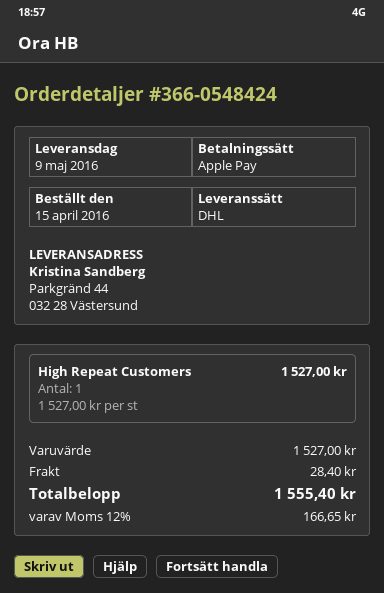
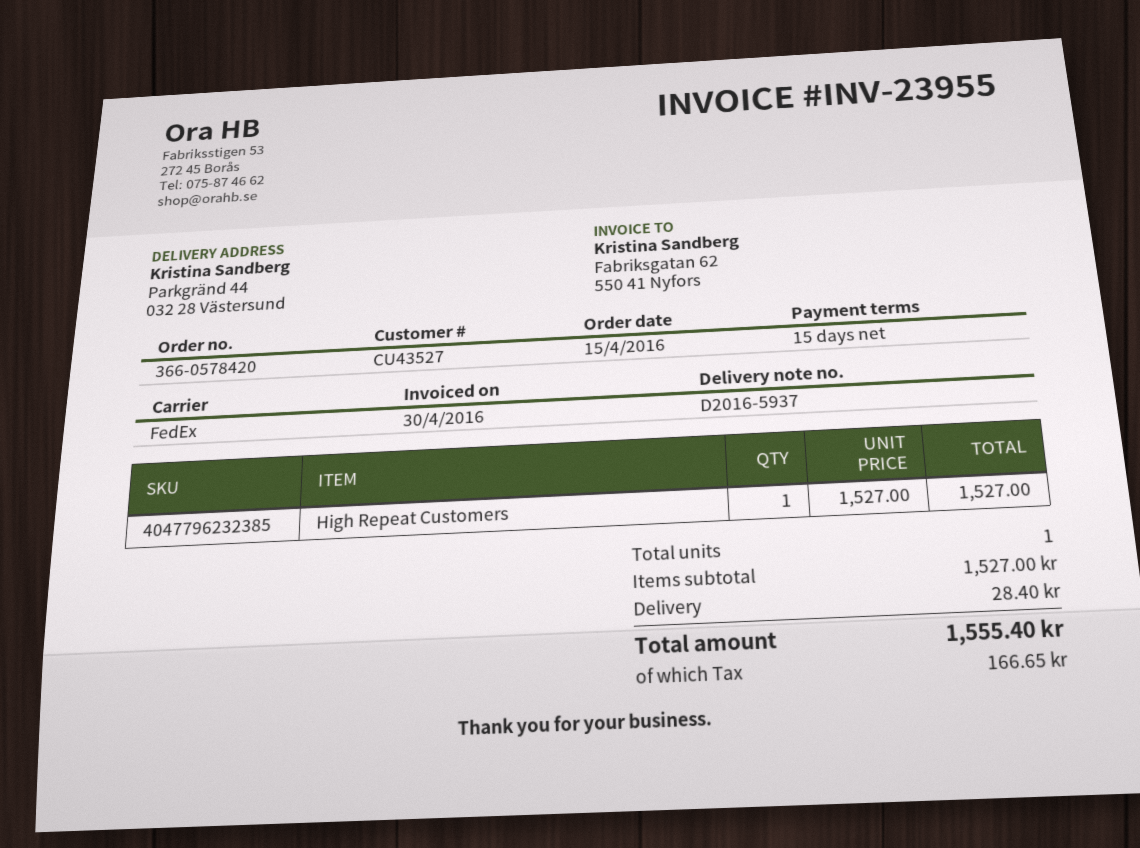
order number: 366-0548424 -> 366-0578420
shipping method: DHL -> FedEx

